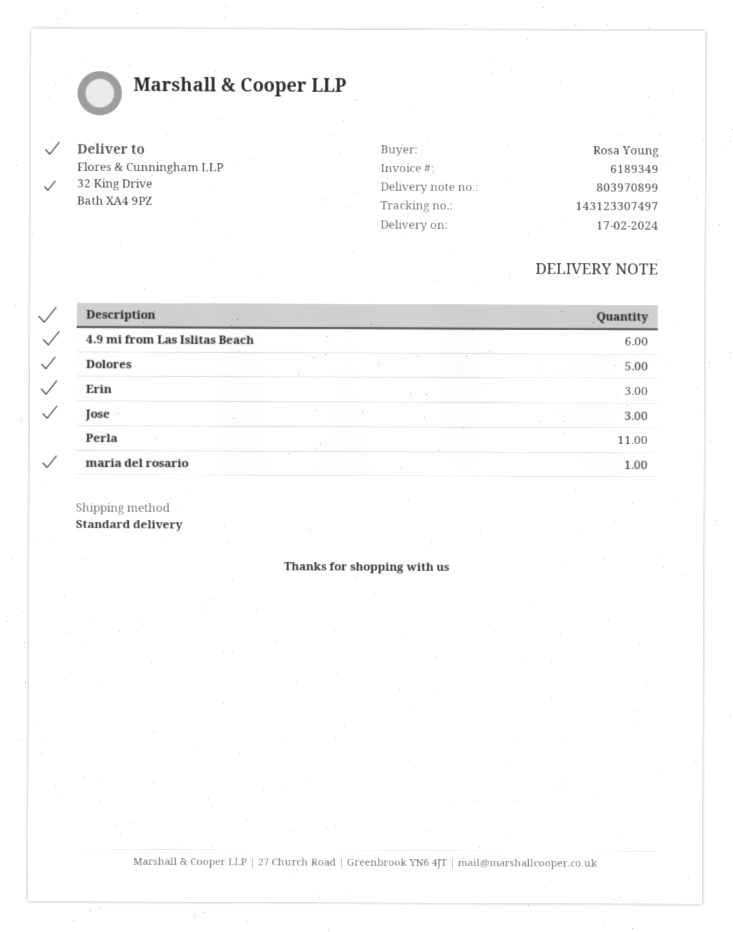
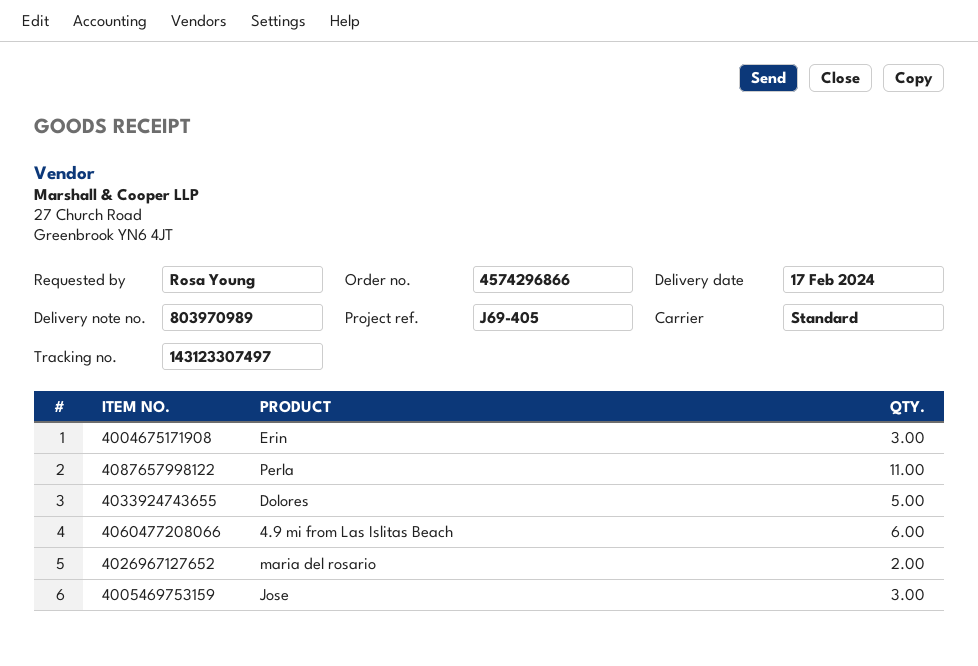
delivery note number: 803970899 -> 803970989
maria del rosario: 1 -> 2

